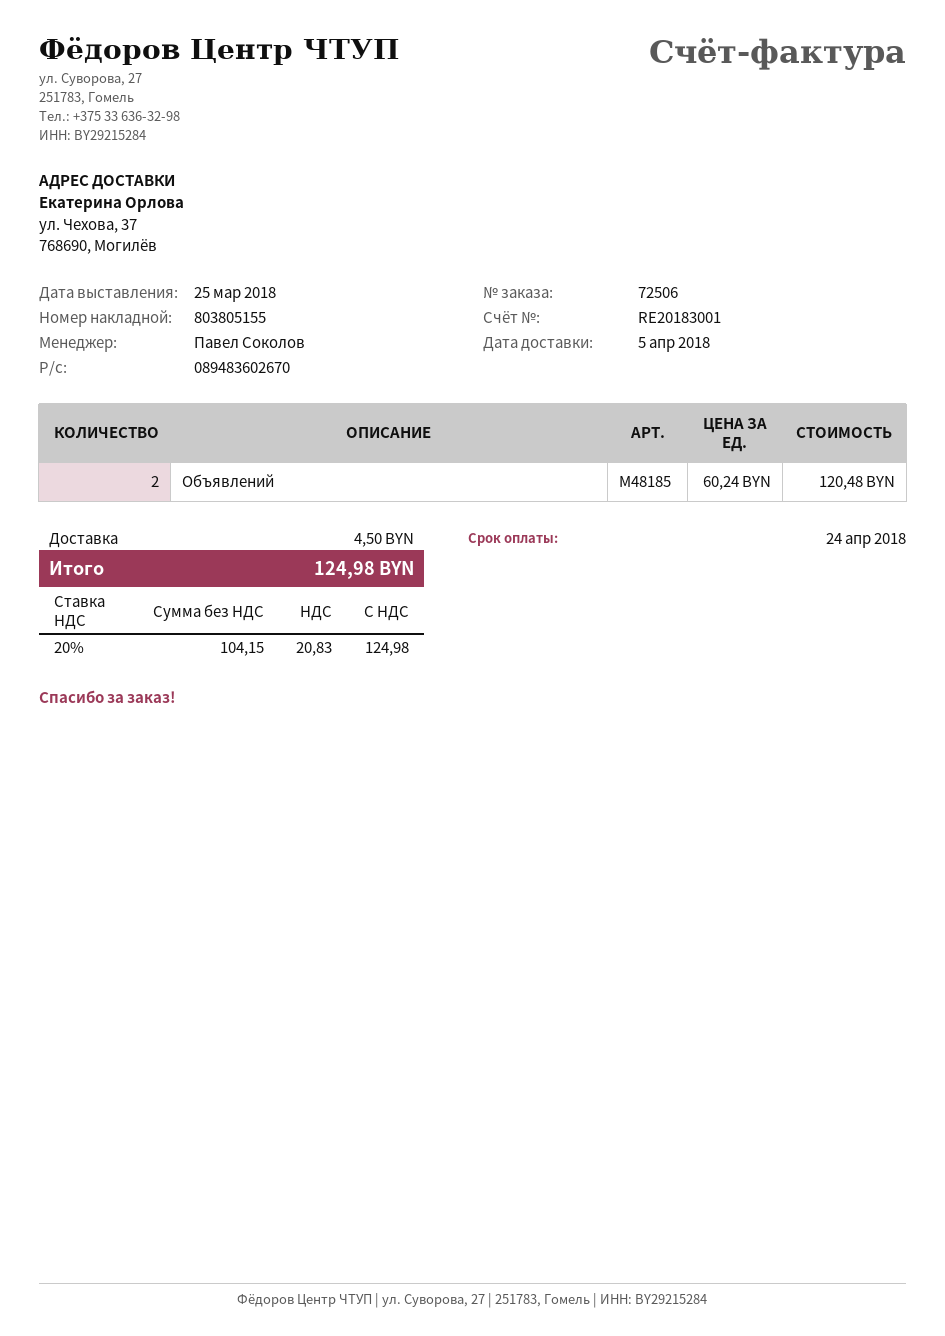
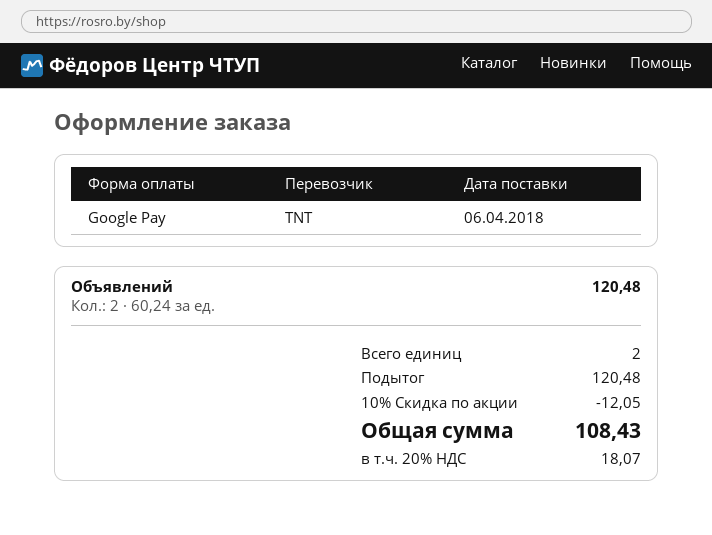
delivery date: 2018-04-05 -> 2018-04-06
discount: none -> 10% = 12.05
shipping: 4.50 -> none
tax: 20% = 20.83 -> 20% = 18.07
total: 124.98 -> 108.43

